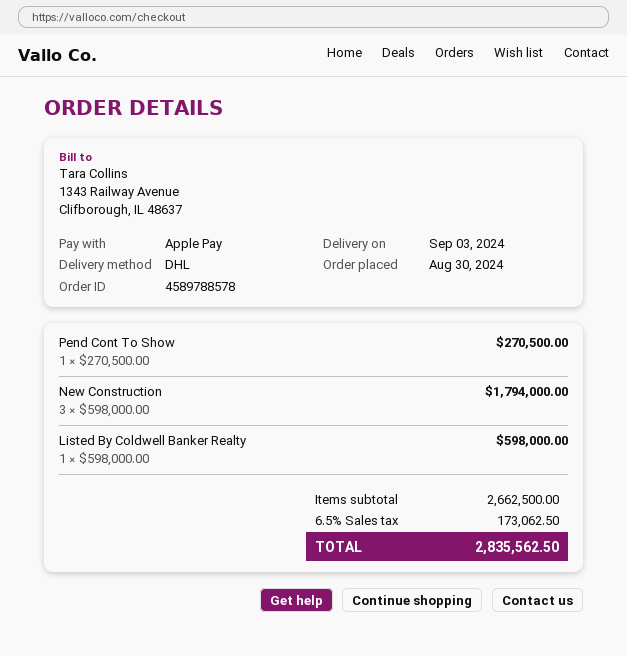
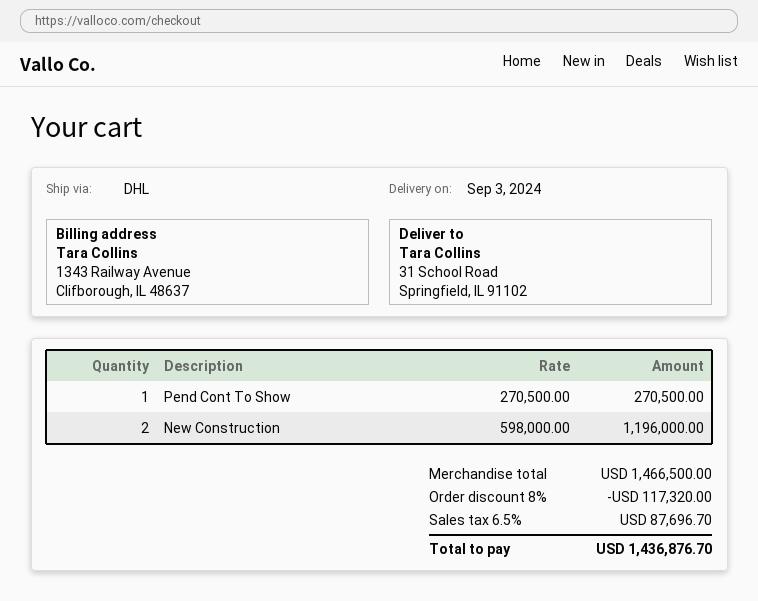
New Construction: 3 x 598000.00 = 1794000.00 -> 2 x 598000.00 = 1196000.00
Listed By Coldwell Banker Realty: 1 x 598000.00 = 598000.00 -> none
subtotal: 2662500.00 -> 1466500.00
discount: none -> 8% = 117320.00
tax: 6.5% = 173062.50 -> 6.5% = 87696.70
total: 2835562.50 -> 1436876.70

